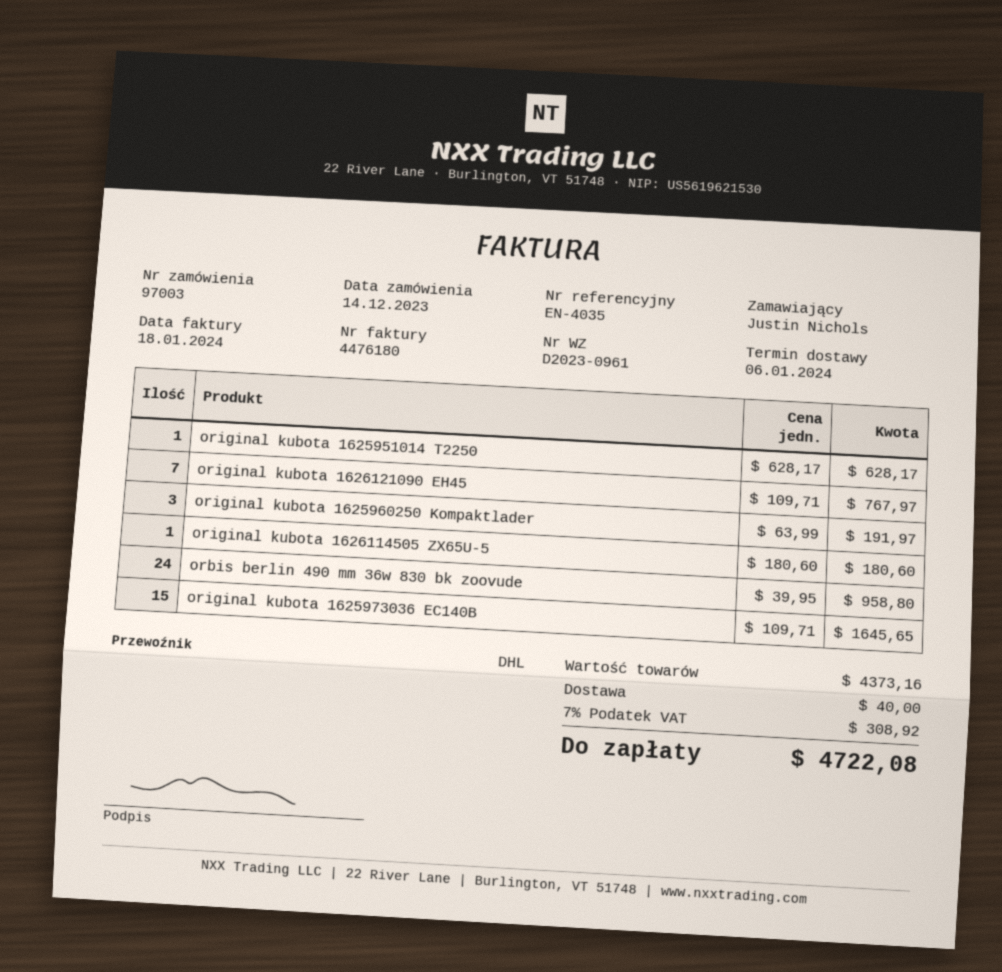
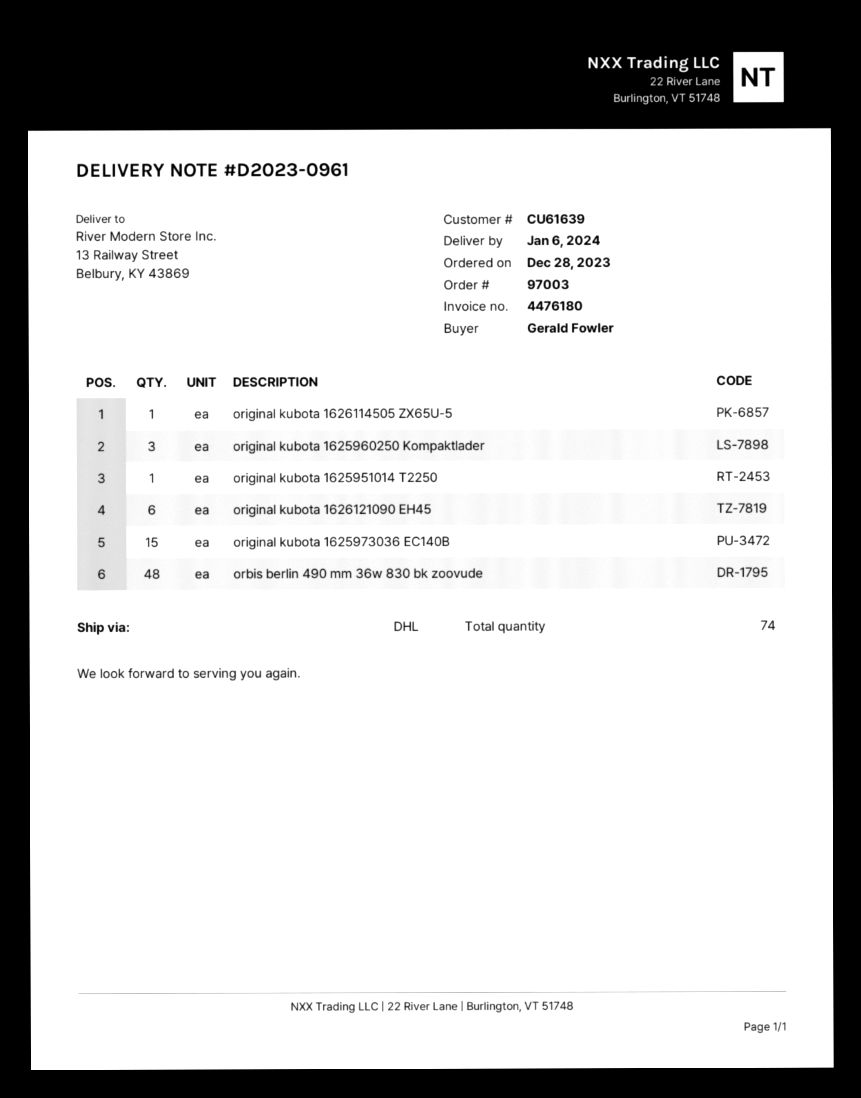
order date: 2023-12-14 -> 2023-12-28
ordered by: Justin Nichols -> Gerald Fowler
original kubota 1626121090 EH45: 7 -> 6
orbis berlin 490 mm 36w 830 bk zoovude: 24 -> 48

